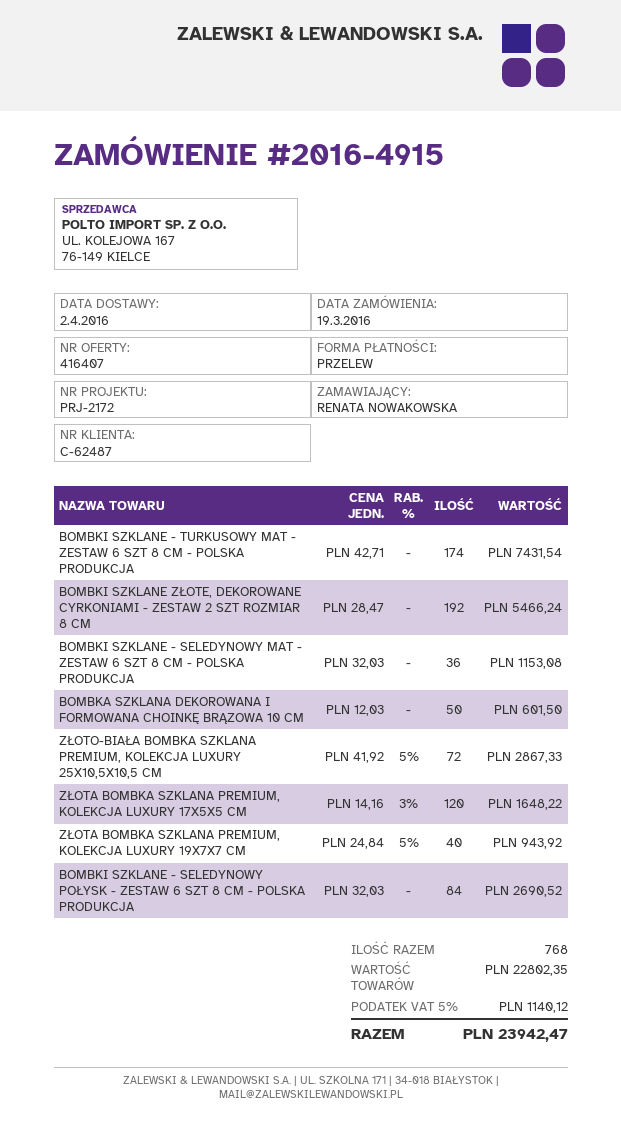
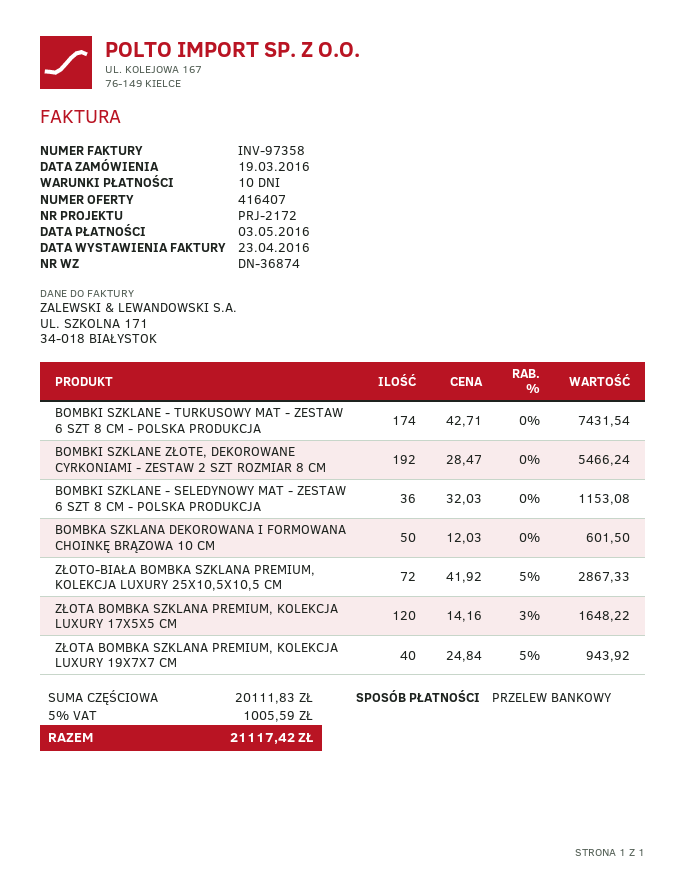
BOMBKI SZKLANE - SELEDYNOWY POŁYSK - ZESTAW 6 SZT 8 CM - POLSKA PRODUKCJA: 84 x 32.03 = 2690.52 -> none
subtotal: 22802.35 -> 20111.83
tax: 5% = 1140.12 -> 5% = 1005.59
total: 23942.47 -> 21117.42

